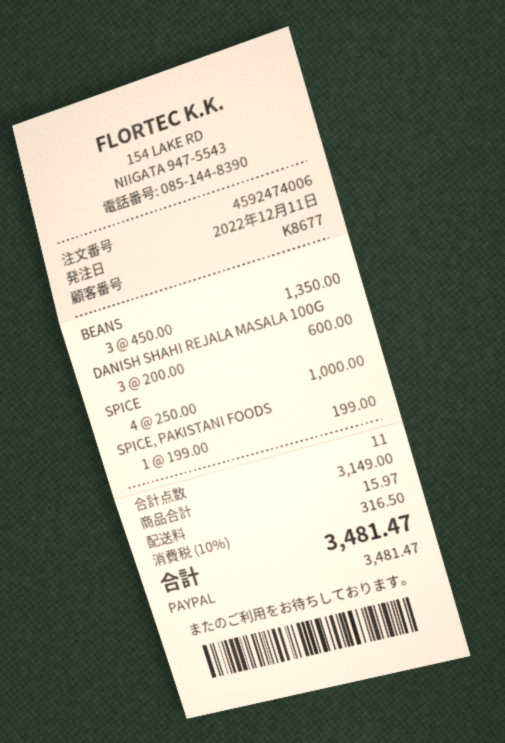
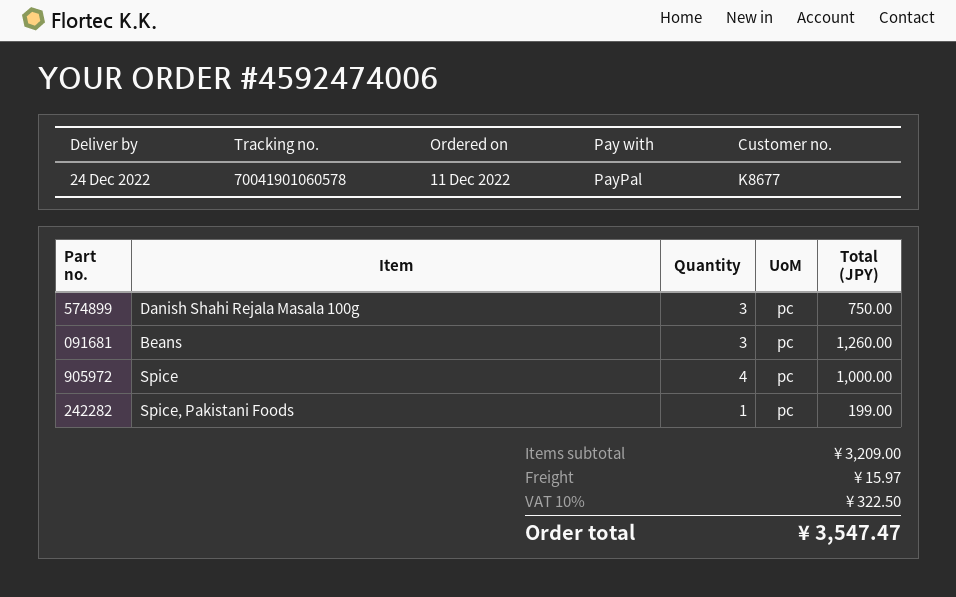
BEANS: 3 for 1350.00 -> 3 for 1260.00
DANISH SHAHI REJALA MASALA 100G: 3 for 600.00 -> 3 for 750.00
subtotal: 3149.00 -> 3209.00
tax: 10% = 316.50 -> 10% = 322.50
total: 3481.47 -> 3547.47

